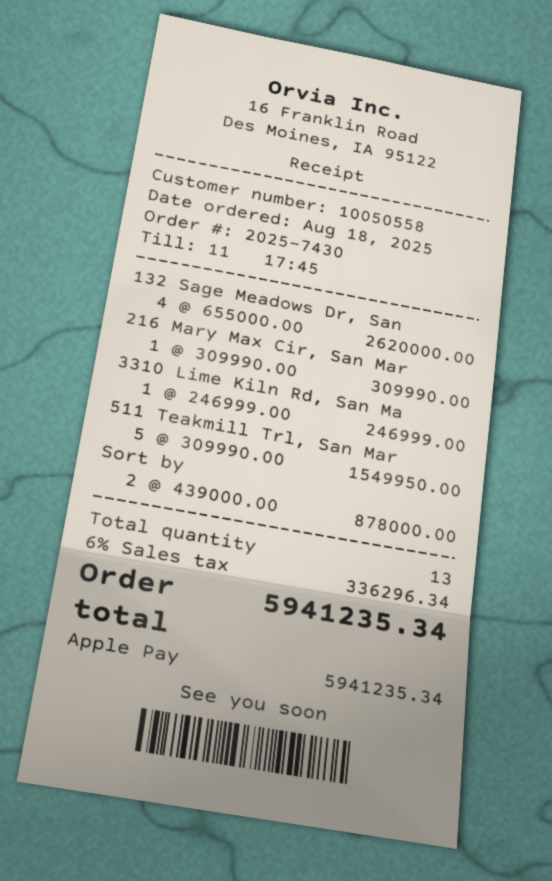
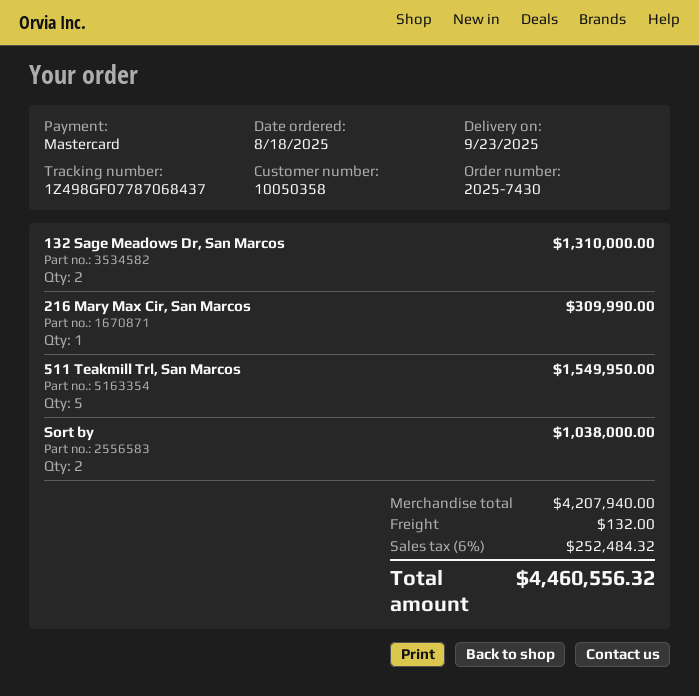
customer number: 10050558 -> 10050358
payment method: Apple Pay -> Mastercard
132 Sage Meadows Dr, San: 4 for 2620000.00 -> 2 for 1310000.00
3310 Lime Kiln Rd, San Ma: 1 for 246999.00 -> none
Sort by: 2 for 878000.00 -> 2 for 1038000.00
shipping: none -> 132.00
tax: 6% = 336296.34 -> 6% = 252484.32
total: 5941235.34 -> 4460556.32

